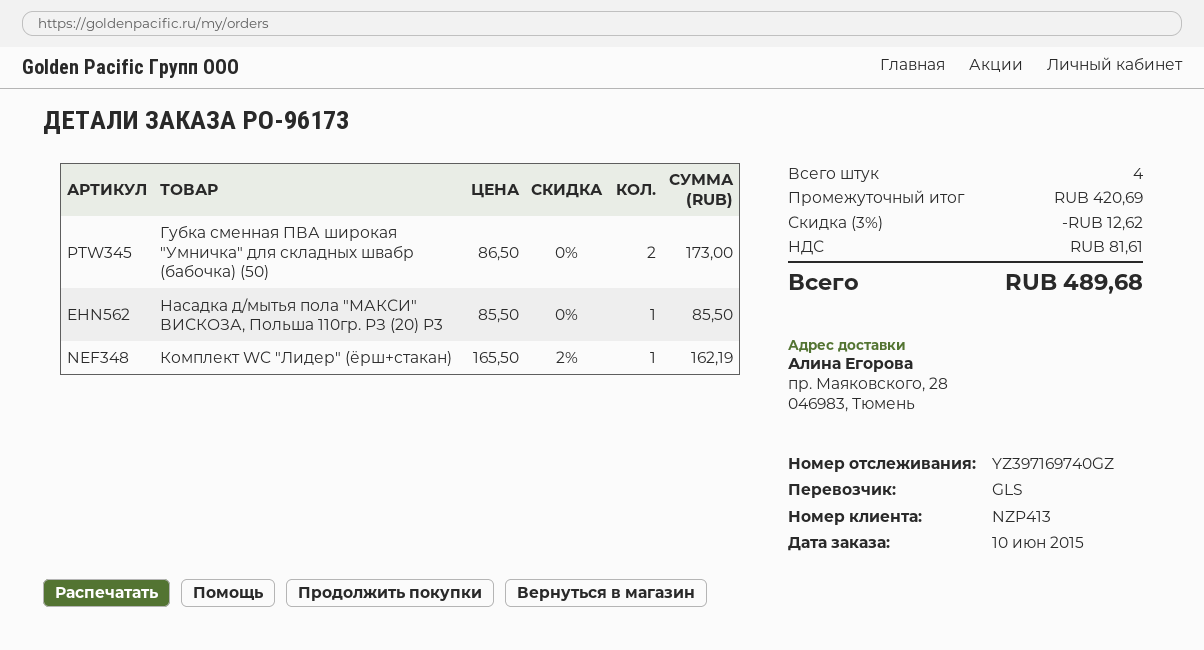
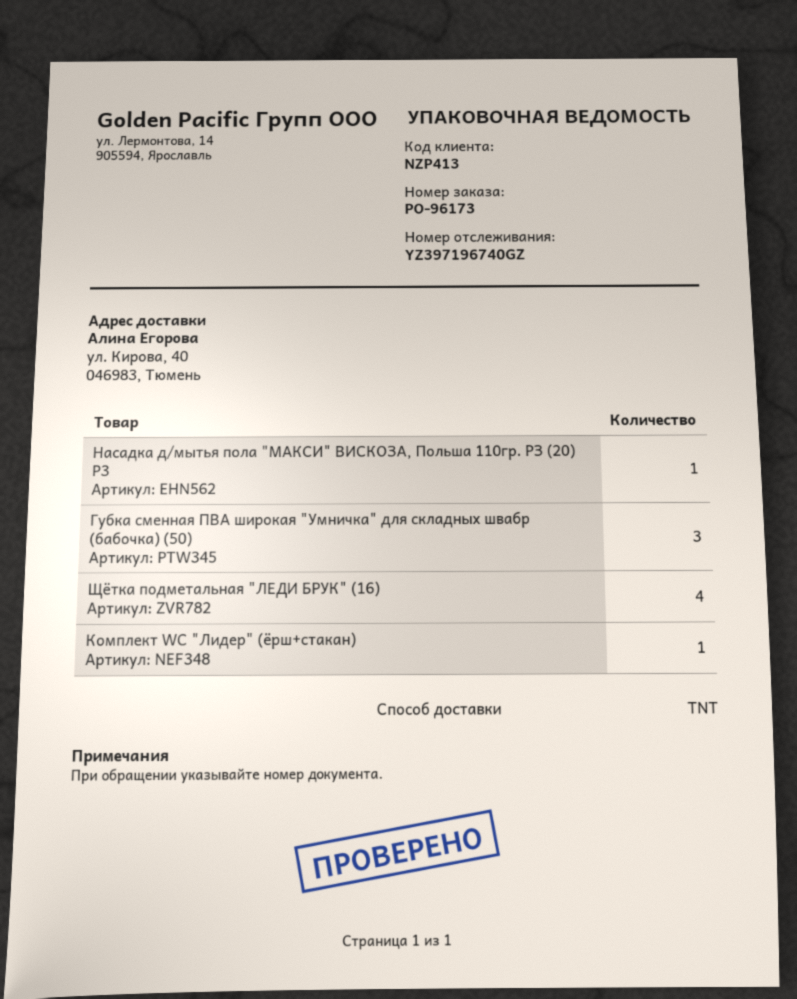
shipping method: GLS -> TNT
tracking number: YZ397169740GZ -> YZ397196740GZ
ship to: пр. Маяковского, 28, 046983, Тюмень -> ул. Кирова, 40, 046983, Тюмень
Губка сменная ПВА широкая "Умничка" для складных швабр (бабочка) (50): 2 -> 3
Щётка подметальная "ЛЕДИ БРУК" (16): none -> 4

